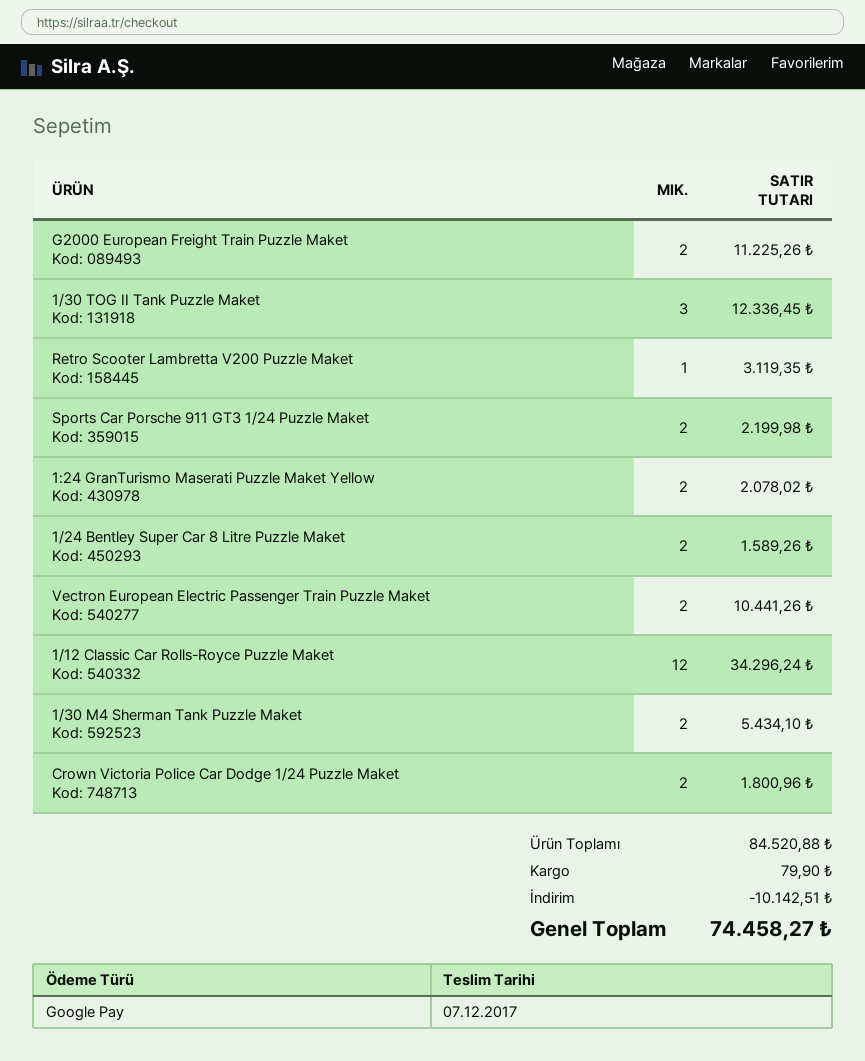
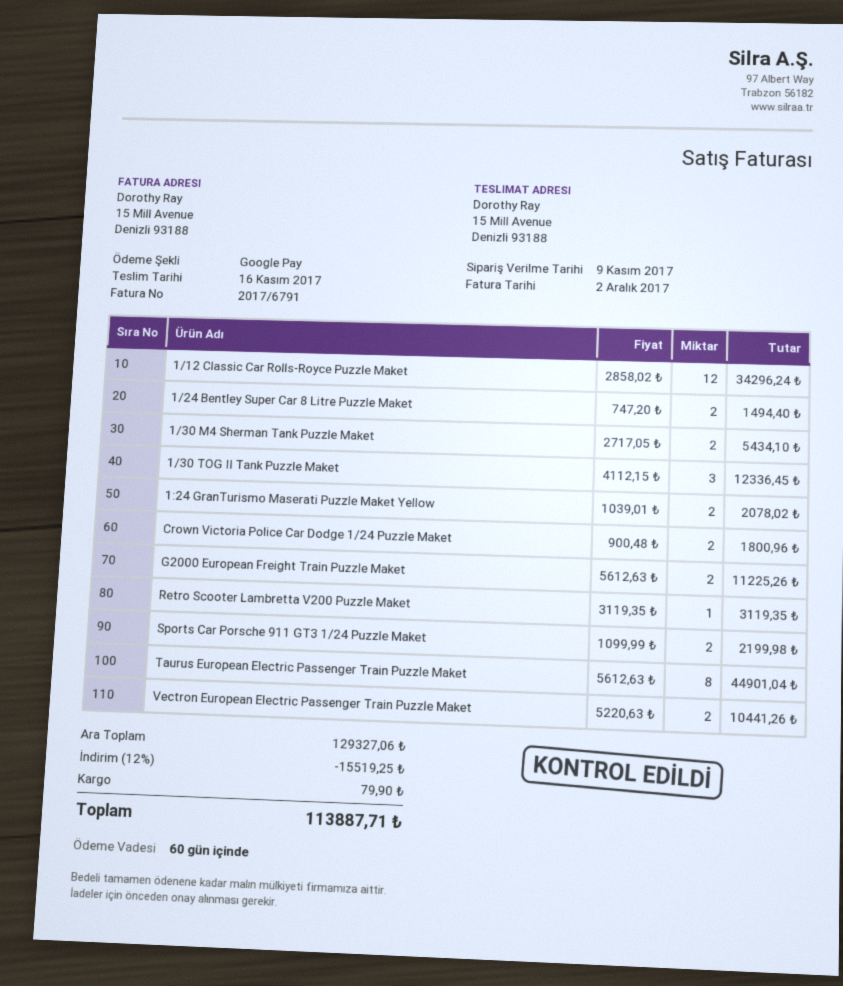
delivery date: 2017-12-07 -> 2017-11-16
1/24 Bentley Super Car 8 Litre Puzzle Maket: 2 for 1589.26 -> 2 for 1494.40
Taurus European Electric Passenger Train Puzzle Maket: none -> 8 for 44901.04
subtotal: 84520.88 -> 129327.06
discount: 10142.51 -> 15519.25
total: 74458.27 -> 113887.71

